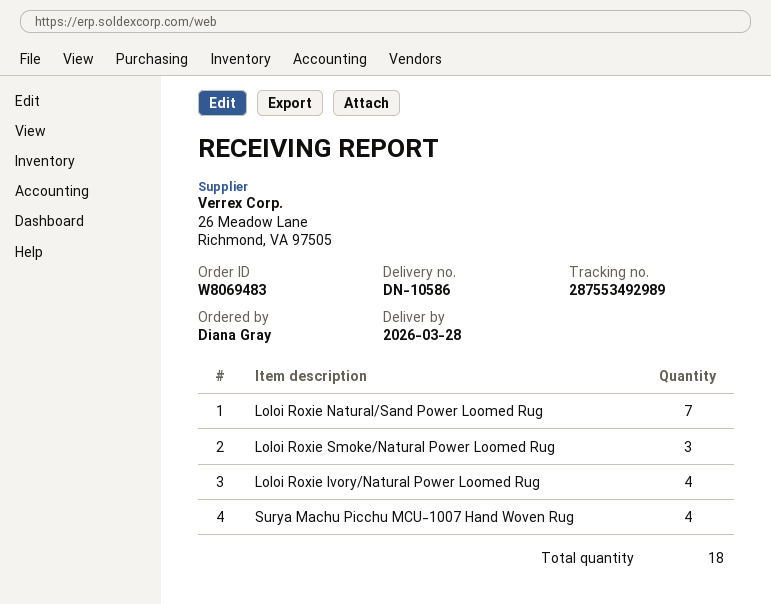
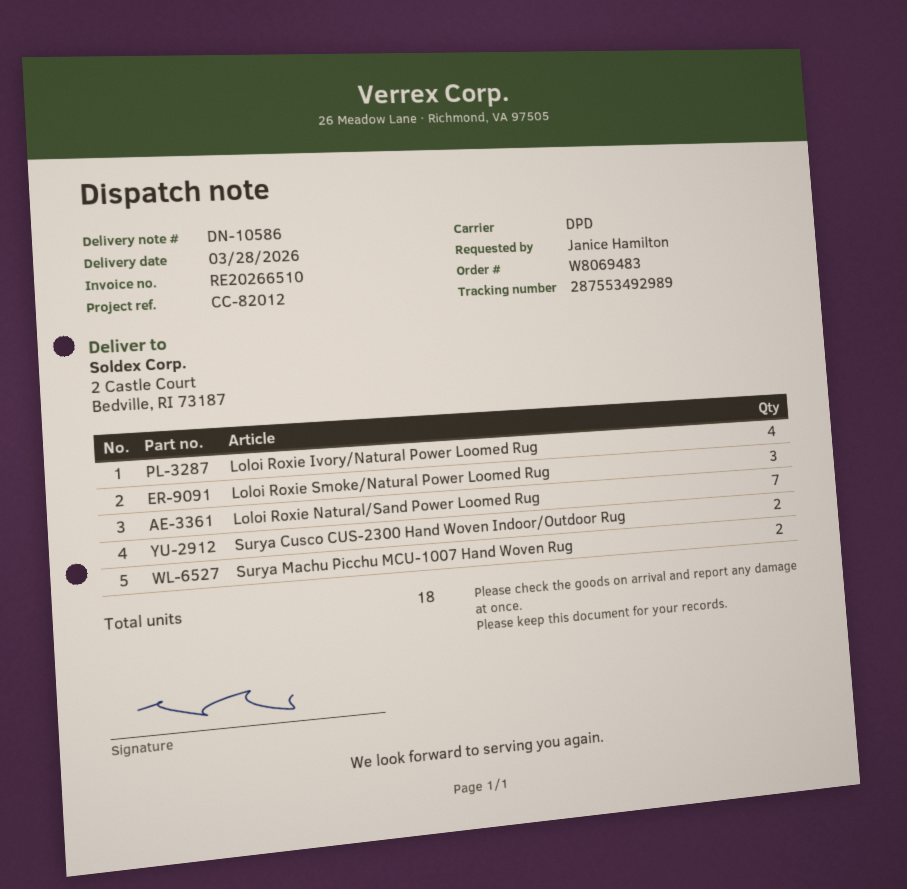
ordered by: Diana Gray -> Janice Hamilton
Surya Machu Picchu MCU-1007 Hand Woven Rug: 4 -> 2
Surya Cusco CUS-2300 Hand Woven Indoor/Outdoor Rug: none -> 2

